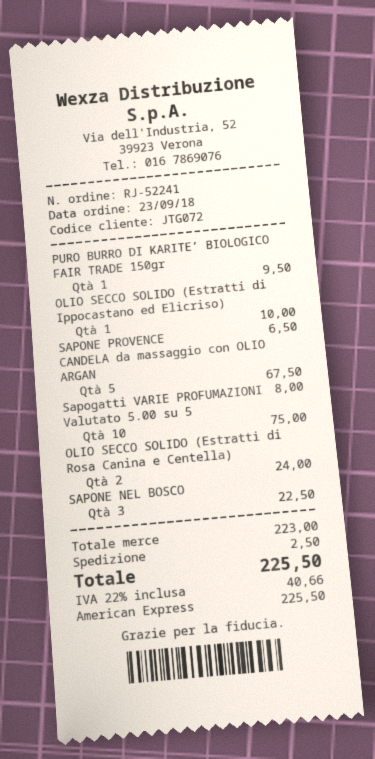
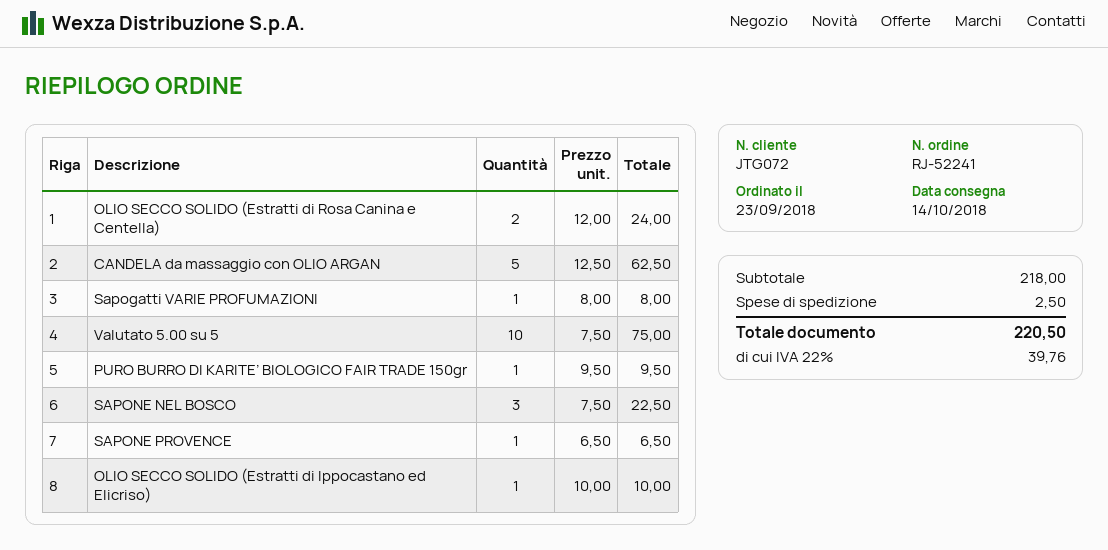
CANDELA da massaggio con OLIO ARGAN: 5 for 67.50 -> 5 for 62.50
subtotal: 223.00 -> 218.00
tax: 22% = 40.66 -> 22% = 39.76
total: 225.50 -> 220.50

